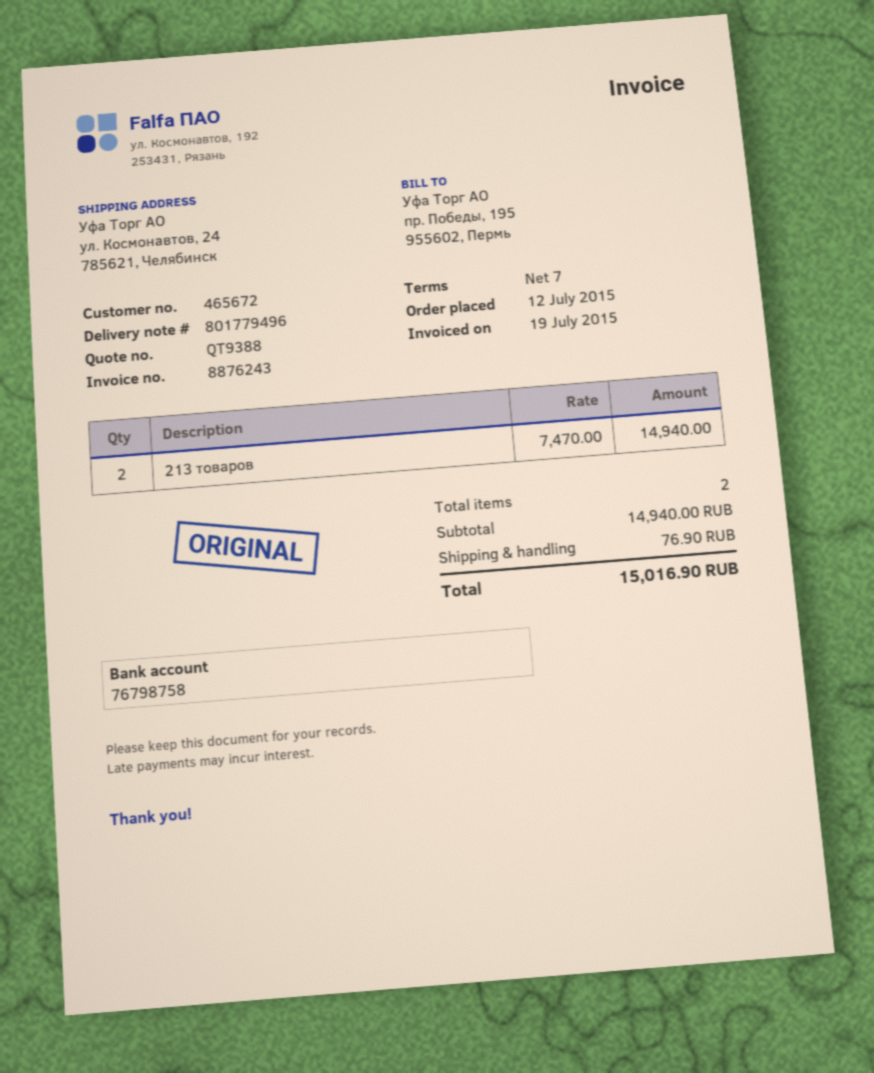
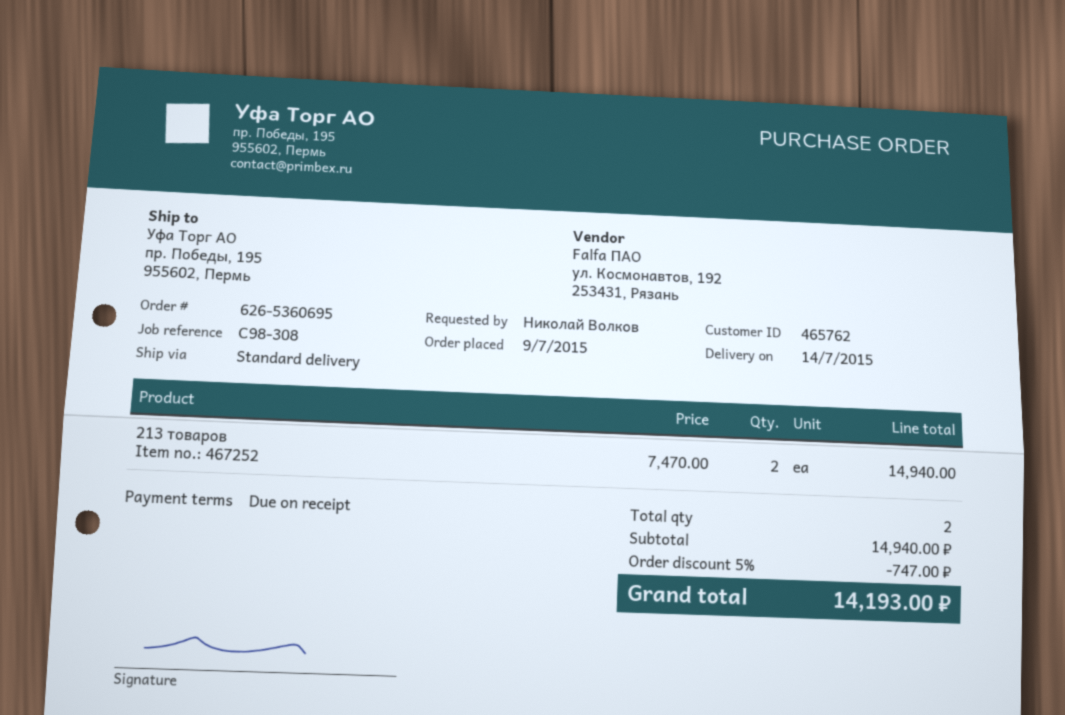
order date: 2015-07-12 -> 2015-07-09
payment terms: 7 days -> on receipt
customer number: 465672 -> 465762
ship to: ул. Космонавтов, 24, 785621, Челябинск -> пр. Победы, 195, 955602, Пермь
discount: none -> 5% = 747.00
shipping: 76.90 -> none
total: 15016.90 -> 14193.00

